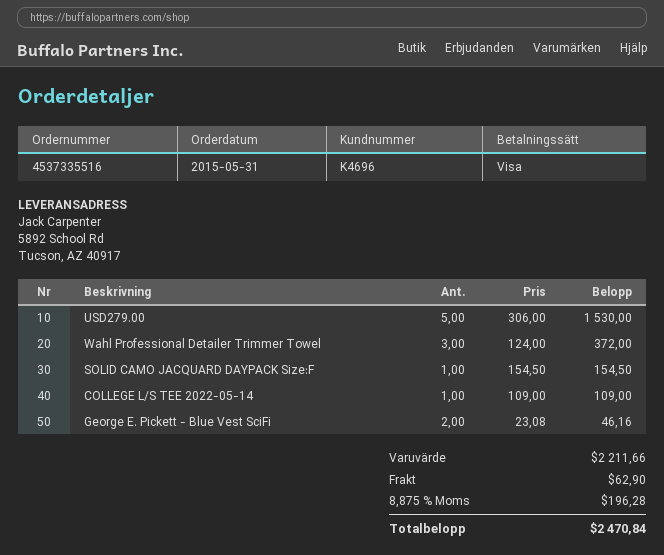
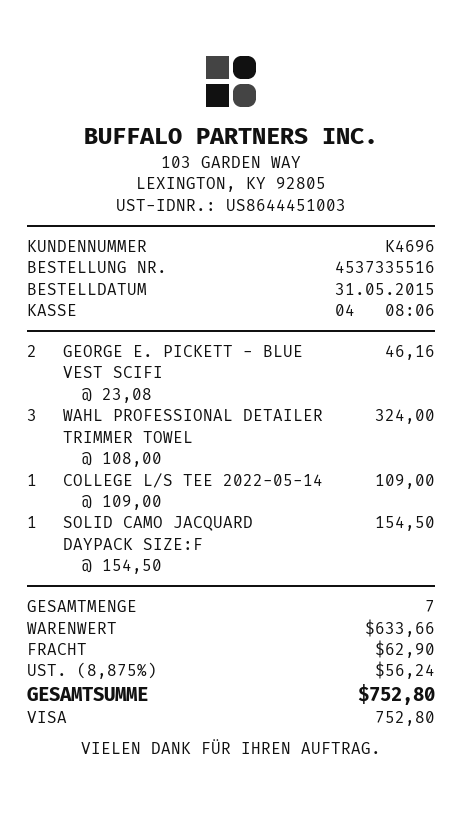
USD279.00: 5 x 306.00 = 1530.00 -> none
Wahl Professional Detailer Trimmer Towel: 3 x 124.00 = 372.00 -> 3 x 108.00 = 324.00
subtotal: 2211.66 -> 633.66
tax: 8.875% = 196.28 -> 8.875% = 56.24
total: 2470.84 -> 752.80

